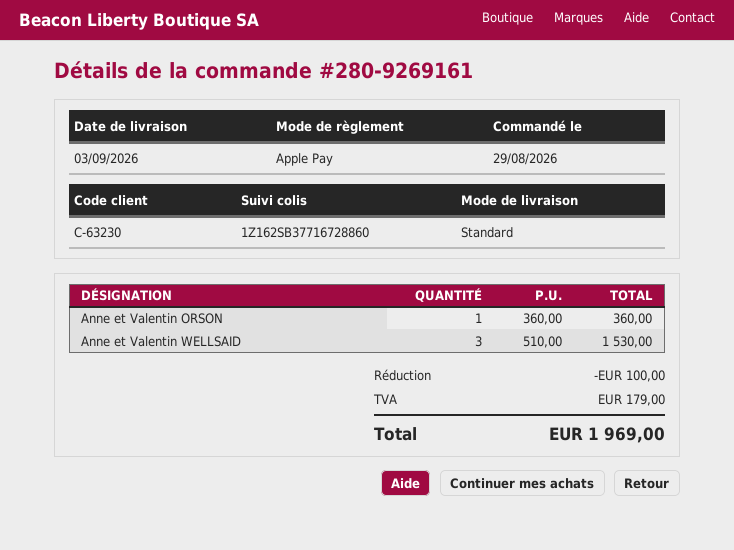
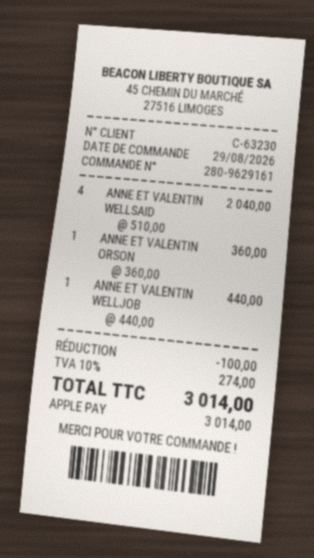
order number: 280-9269161 -> 280-9629161
Anne et Valentin WELLSAID: 3 x 510.00 = 1530.00 -> 4 x 510.00 = 2040.00
ANNE ET VALENTIN WELLJOB: none -> 1 x 440.00 = 440.00
tax: 179.00 -> 274.00
total: 1969.00 -> 3014.00

